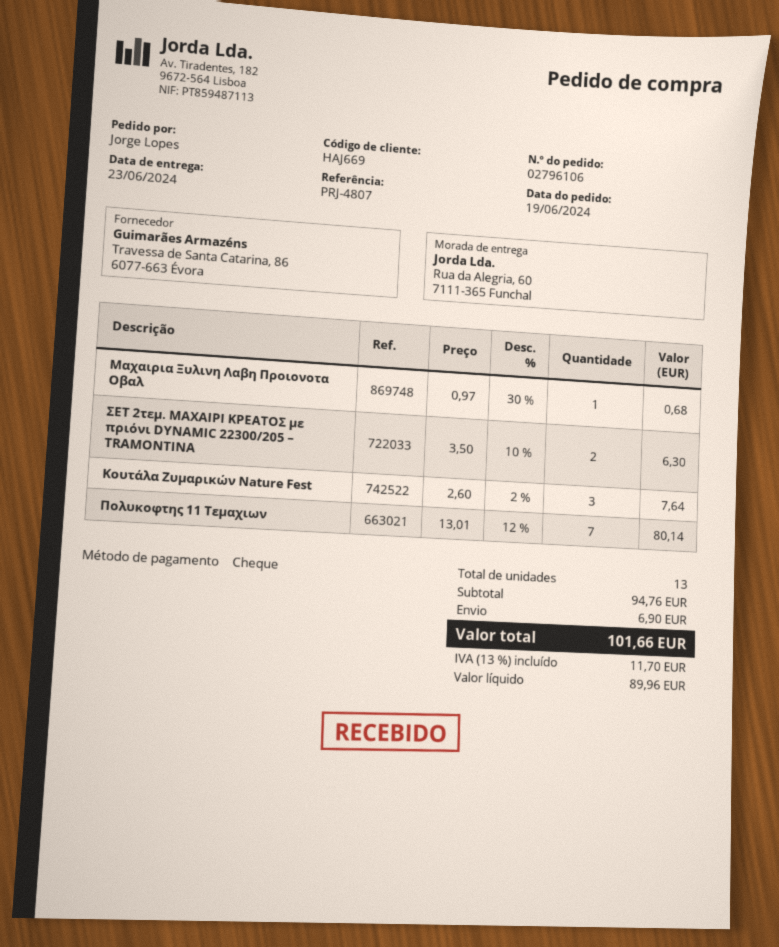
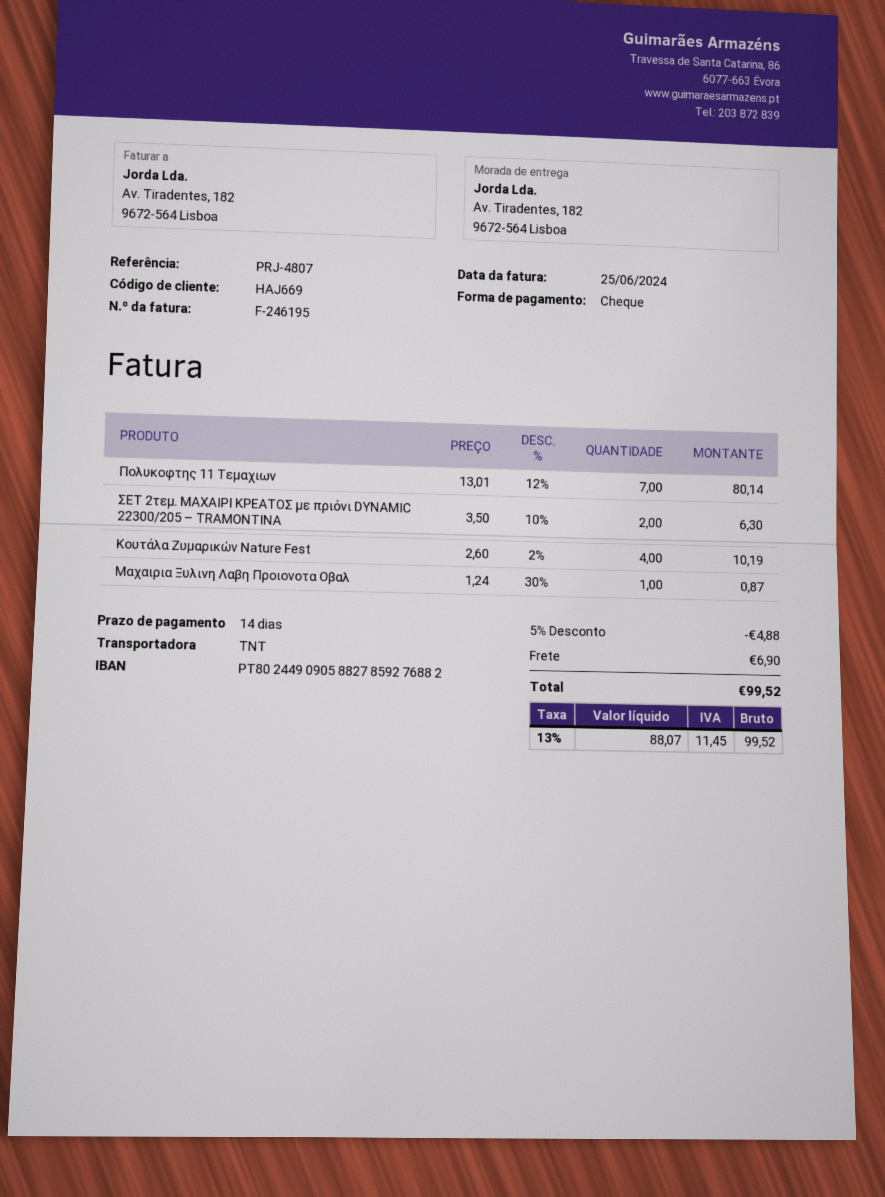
ship to: Rua da Alegria, 60, 7111-365 Funchal -> Av. Tiradentes, 182, 9672-564 Lisboa
Μαχαιρια Ξυλινη Λαβη Προιονοτα Οβαλ: 1 x 0.97 - 30% = 0.68 -> 1 x 1.24 - 30% = 0.87
Κουτάλα Ζυμαρικών Nature Fest: 3 x 2.60 - 2% = 7.64 -> 4 x 2.60 - 2% = 10.19
discount: none -> 5% = 4.88
net: 89.96 -> 88.07
tax: 13% = 11.70 -> 13% = 11.45
total: 101.66 -> 99.52

